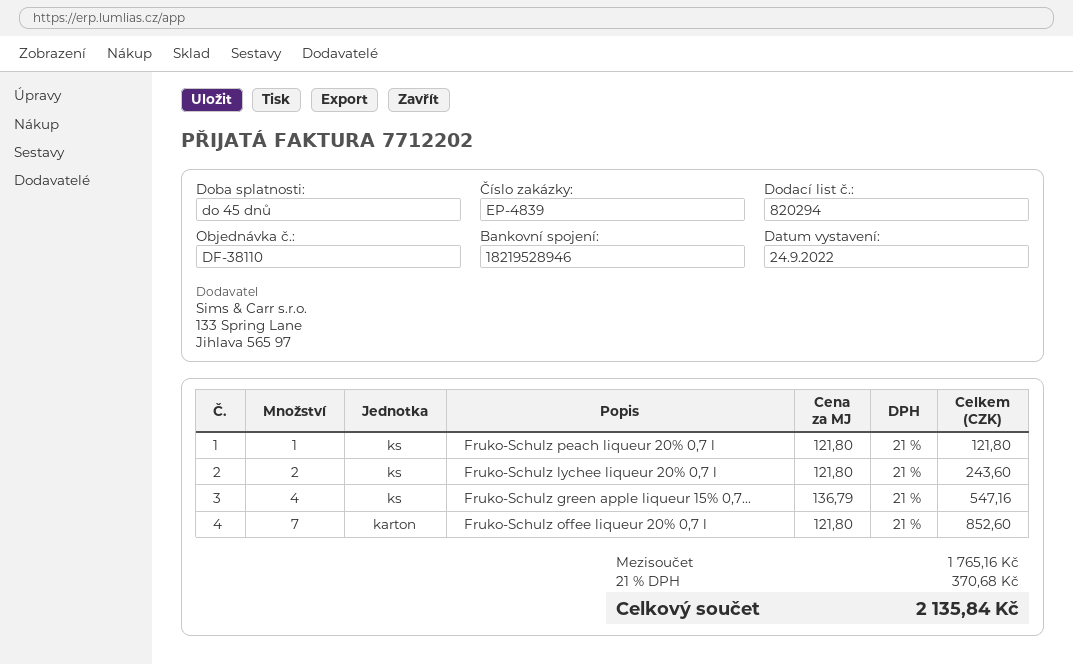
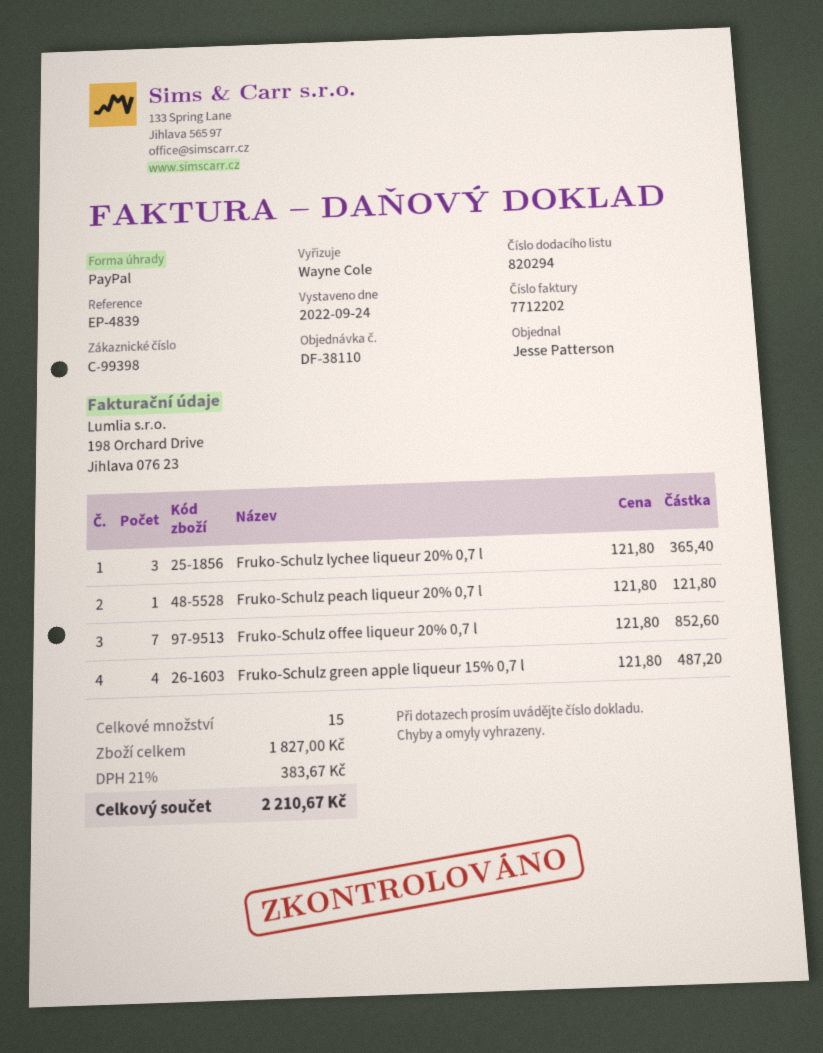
Fruko-Schulz lychee liqueur 20% 0,7 l: 2 x 121.80 = 243.60 -> 3 x 121.80 = 365.40
Fruko-Schulz green apple liqueur 15% 0,7...: 4 x 136.79 = 547.16 -> 4 x 121.80 = 487.20
subtotal: 1765.16 -> 1827.00
tax: 21% = 370.68 -> 21% = 383.67
total: 2135.84 -> 2210.67

